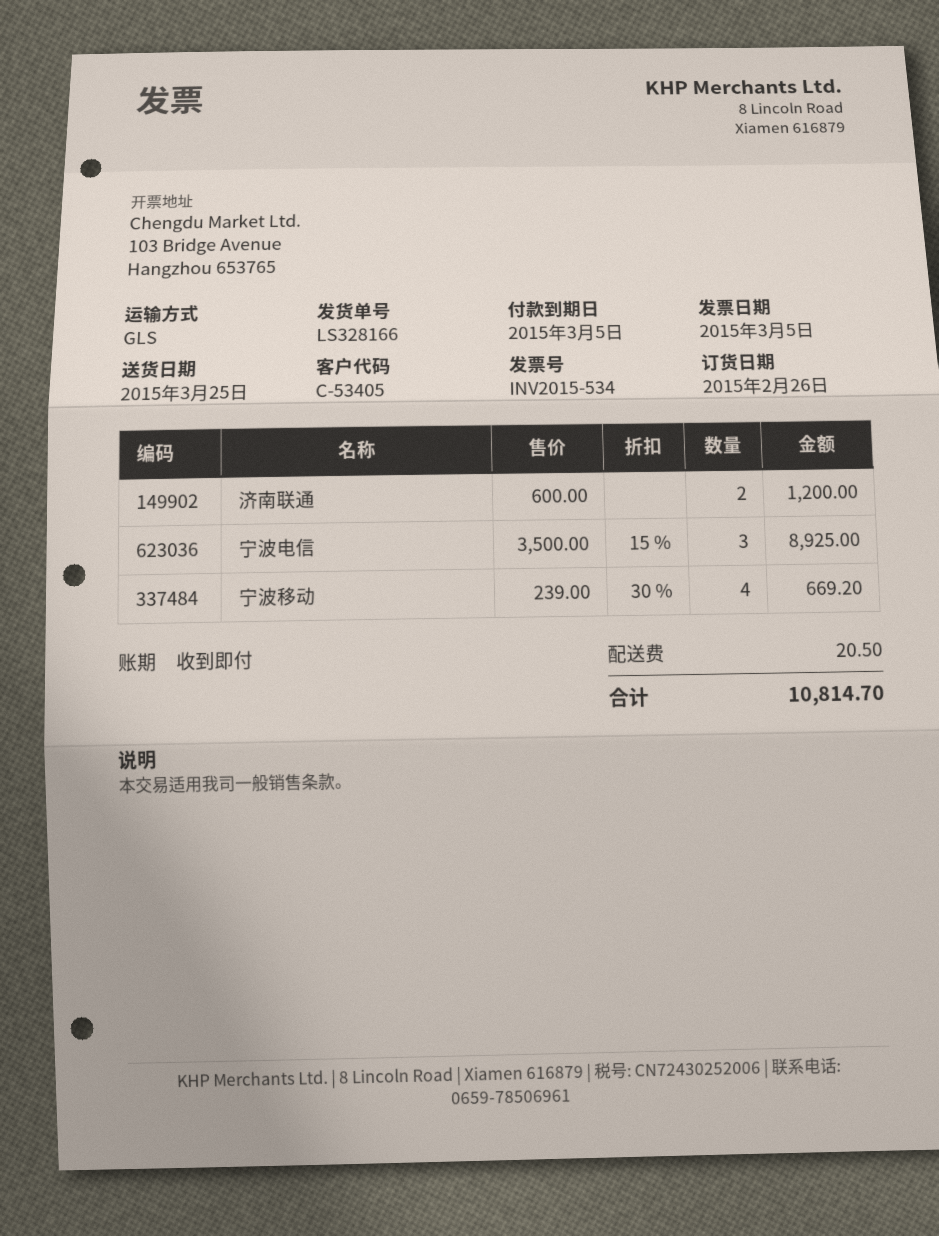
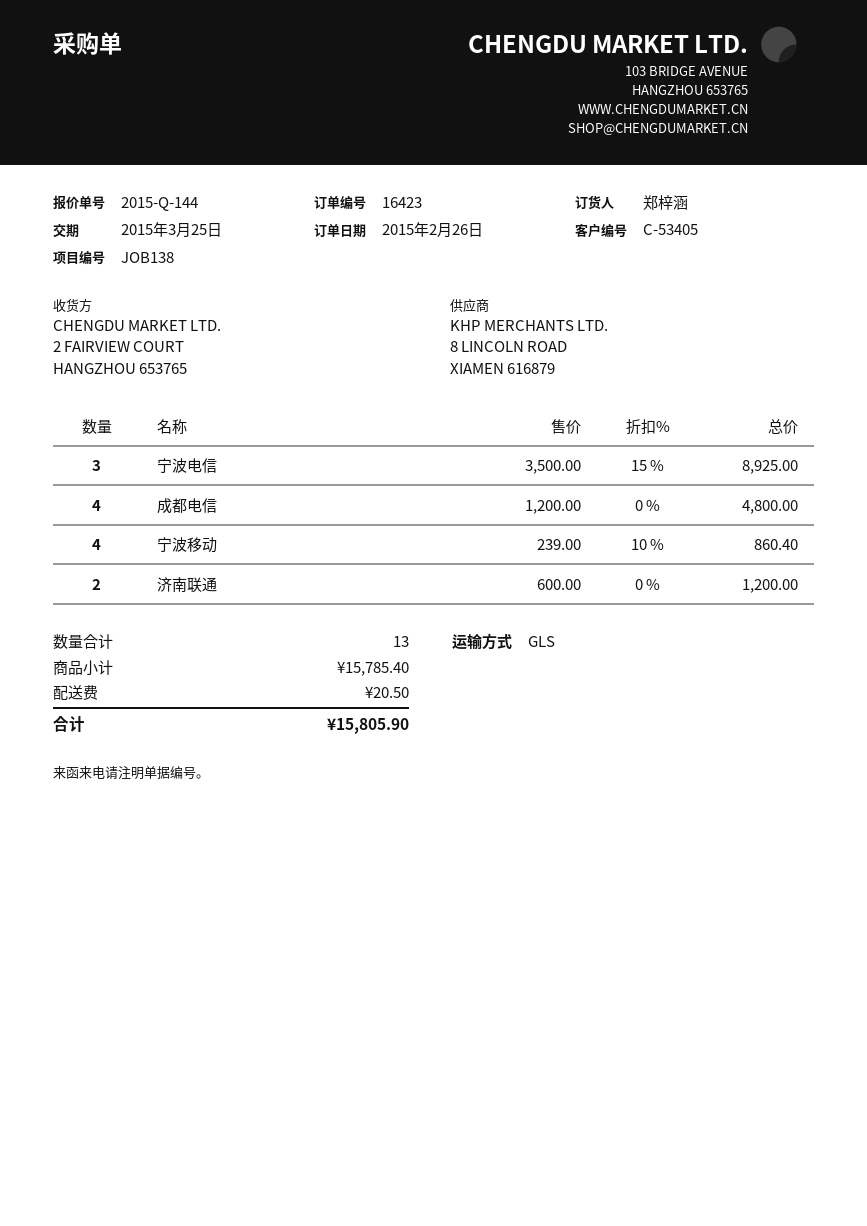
宁波移动: 4 x 239.00 - 30% = 669.20 -> 4 x 239.00 - 10% = 860.40
成都电信: none -> 4 x 1200.00 = 4800.00
total: 10814.70 -> 15805.90

